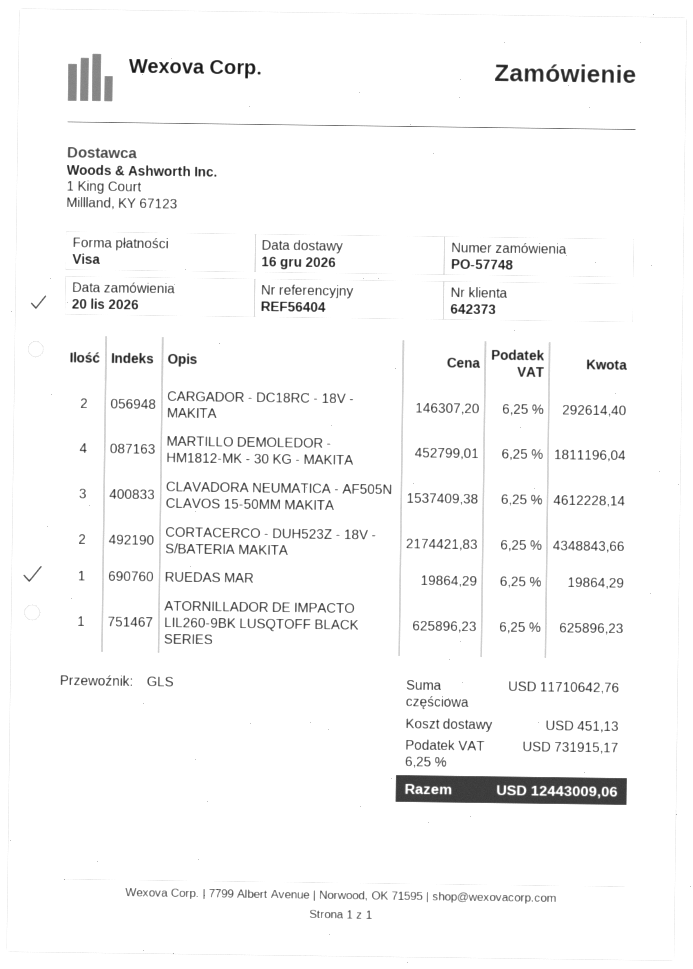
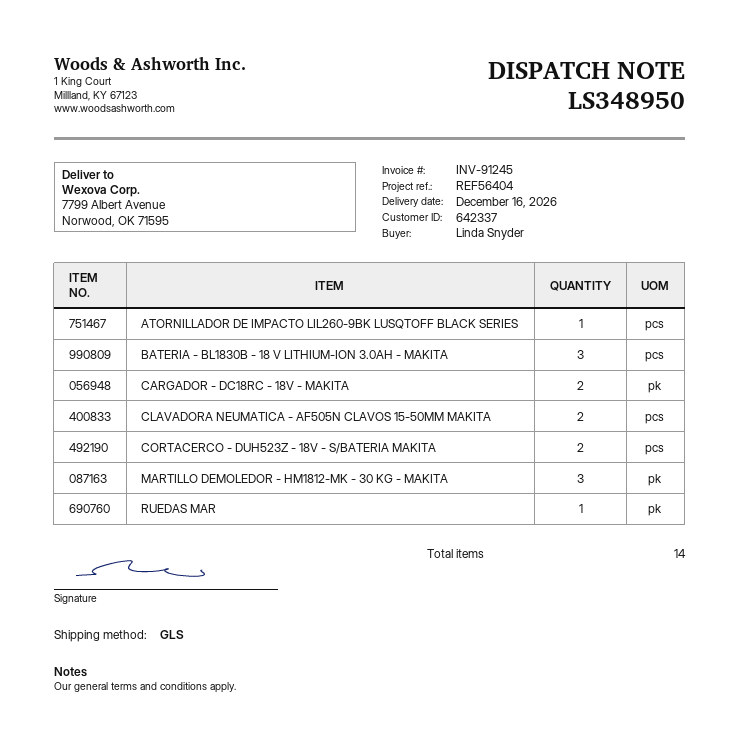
customer number: 642373 -> 642337
MARTILLO DEMOLEDOR - HM1812-MK - 30 KG - MAKITA: 4 -> 3
CLAVADORA NEUMATICA - AF505N CLAVOS 15-50MM MAKITA: 3 -> 2
BATERIA - BL1830B - 18 V LITHIUM-ION 3.0AH - MAKITA: none -> 3

